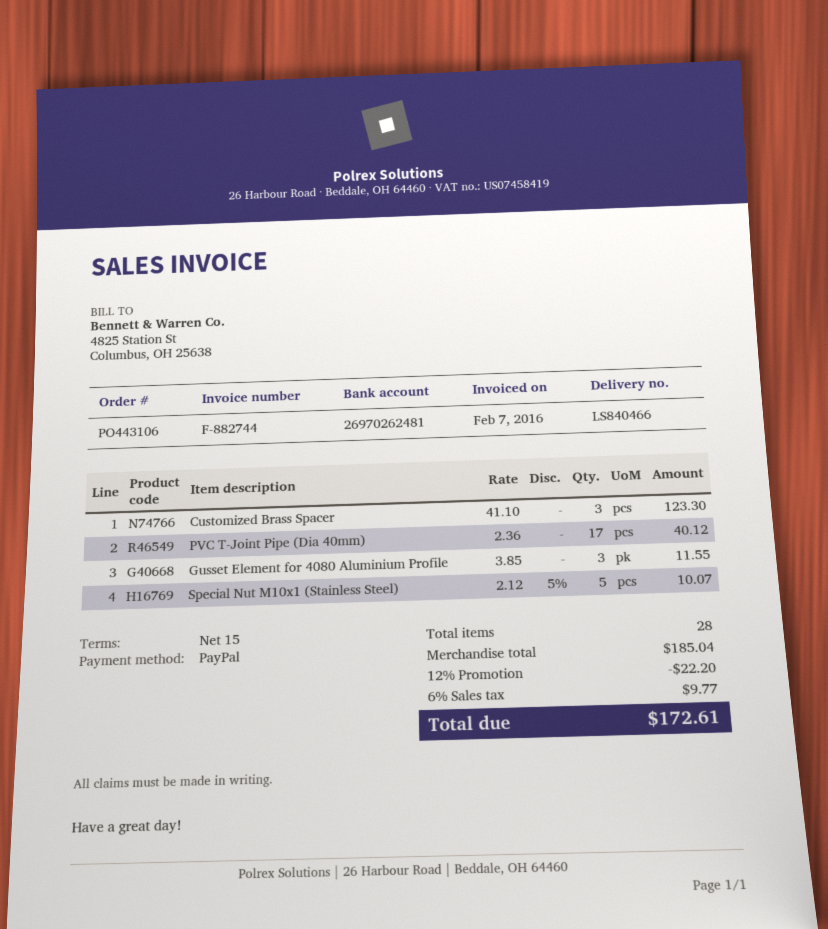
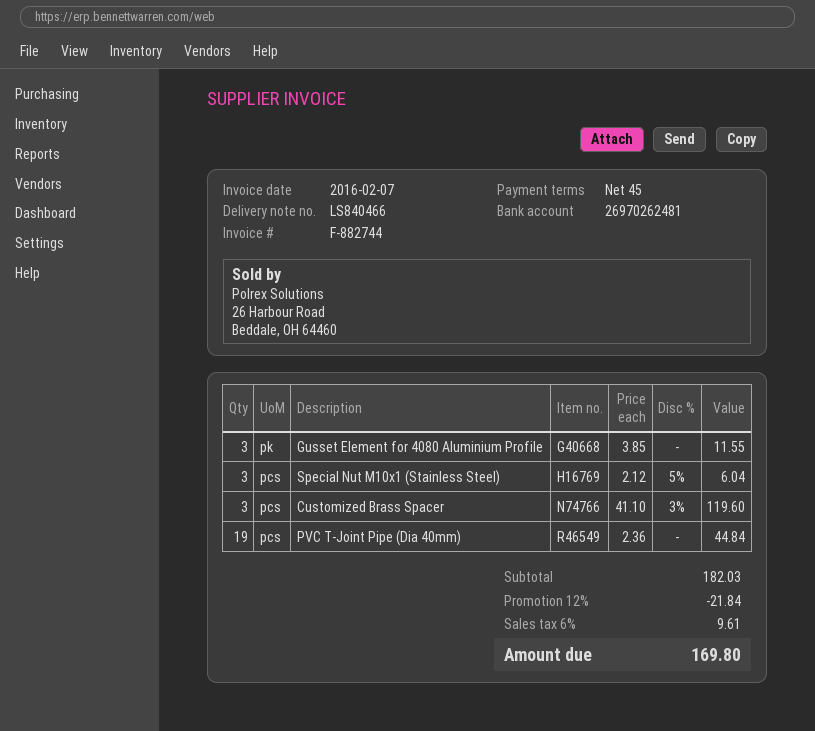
payment terms: 15 days -> 45 days
Customized Brass Spacer: 3 x 41.10 = 123.30 -> 3 x 41.10 - 3% = 119.60
PVC T-Joint Pipe (Dia 40mm): 17 x 2.36 = 40.12 -> 19 x 2.36 = 44.84
Special Nut M10x1 (Stainless Steel): 5 x 2.12 - 5% = 10.07 -> 3 x 2.12 - 5% = 6.04
subtotal: 185.04 -> 182.03
discount: 12% = 22.20 -> 12% = 21.84
tax: 6% = 9.77 -> 6% = 9.61
total: 172.61 -> 169.80

